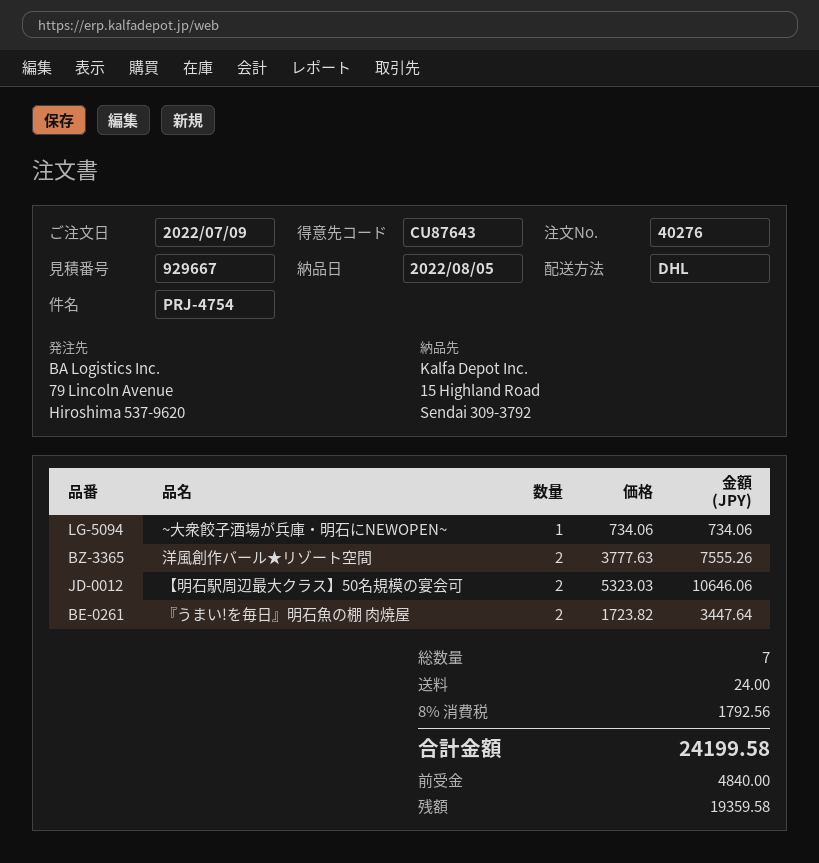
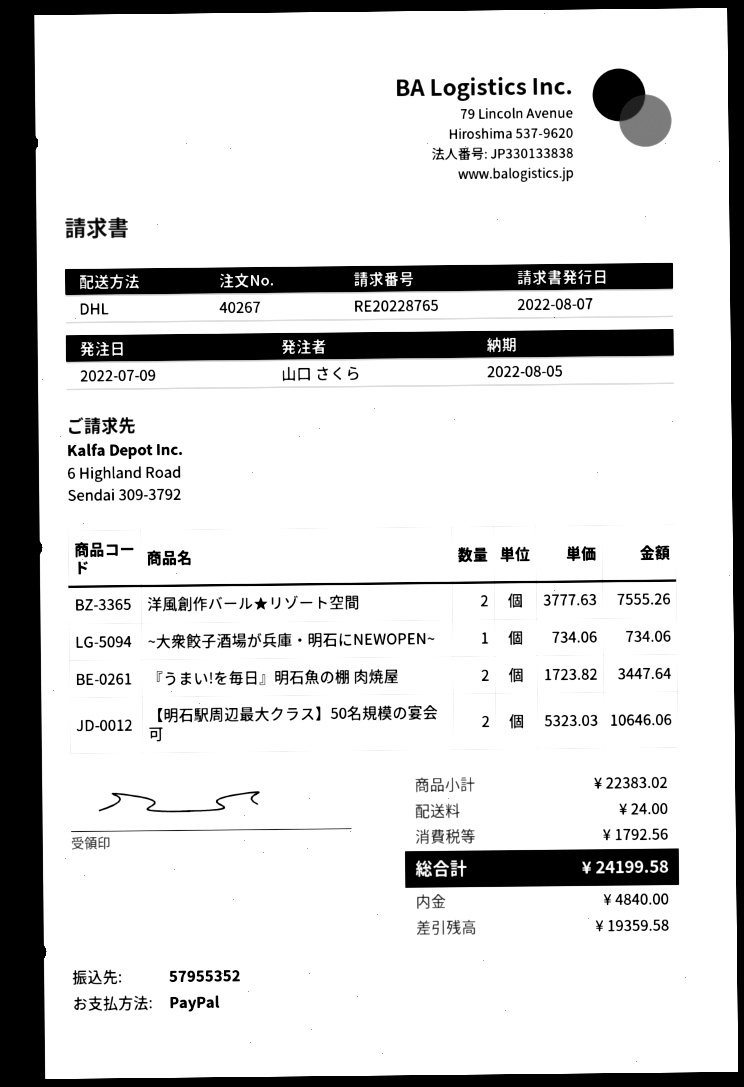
order number: 40276 -> 40267

